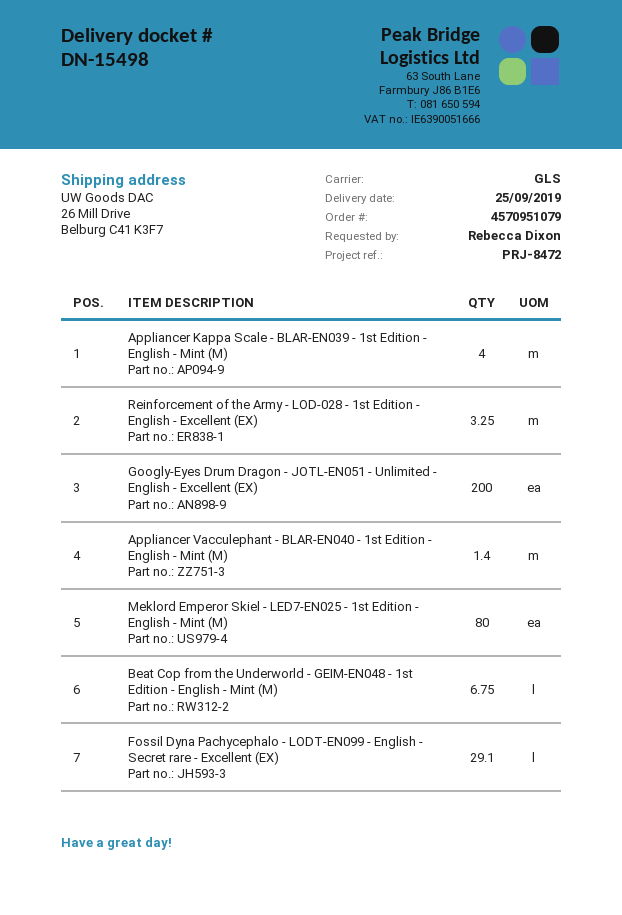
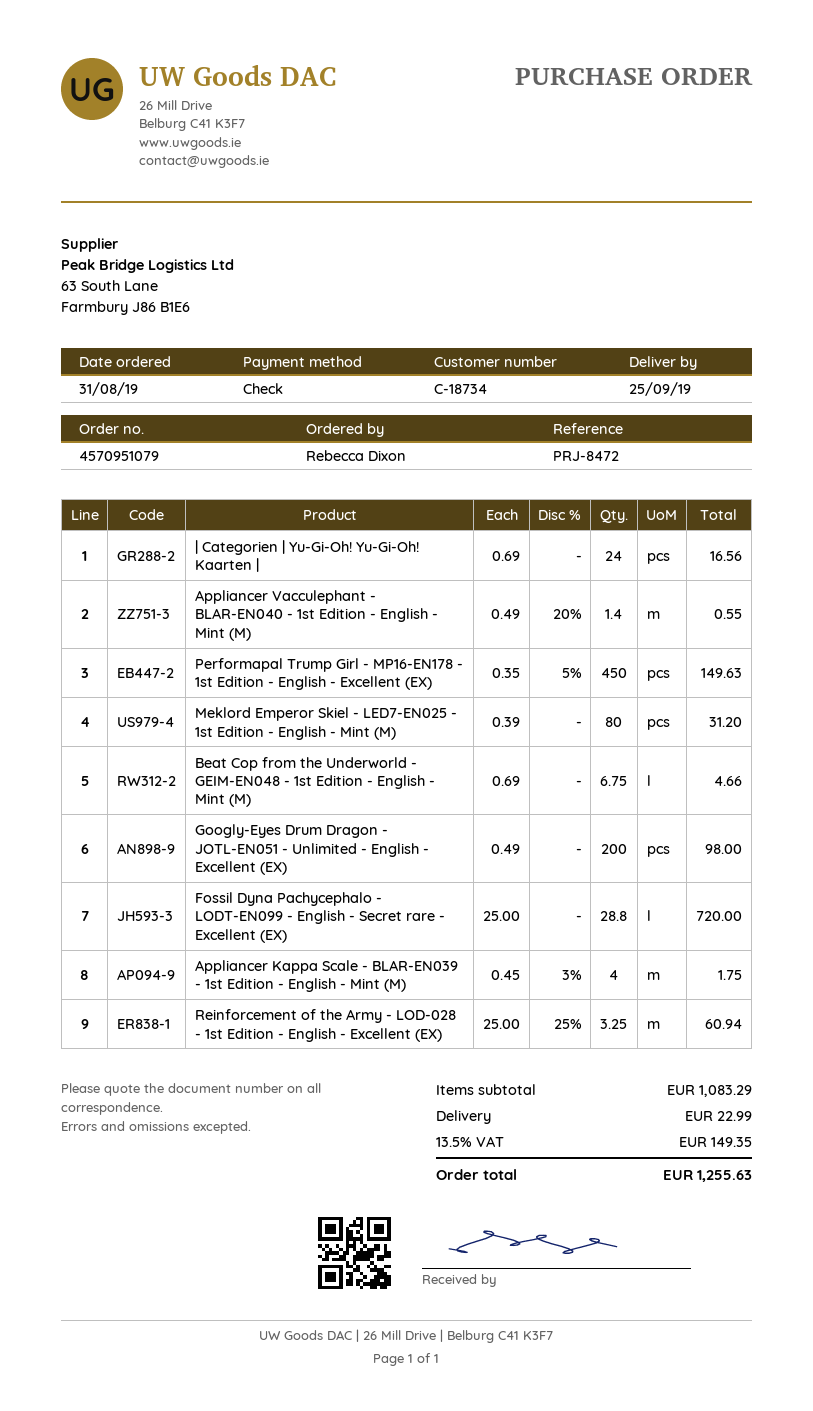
Fossil Dyna Pachycephalo - LODT-EN099 - English - Secret rare - Excellent (EX): 29.1 -> 28.8
| Categorien | Yu-Gi-Oh! Yu-Gi-Oh! Kaarten |: none -> 24
Performapal Trump Girl - MP16-EN178 - 1st Edition - English - Excellent (EX): none -> 450

